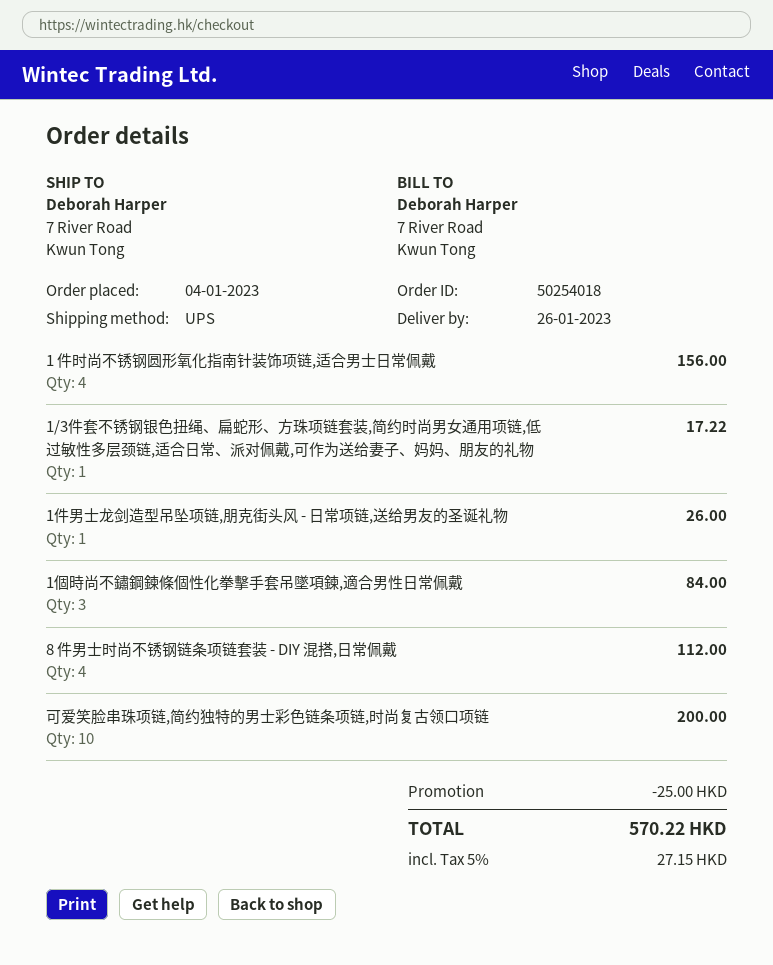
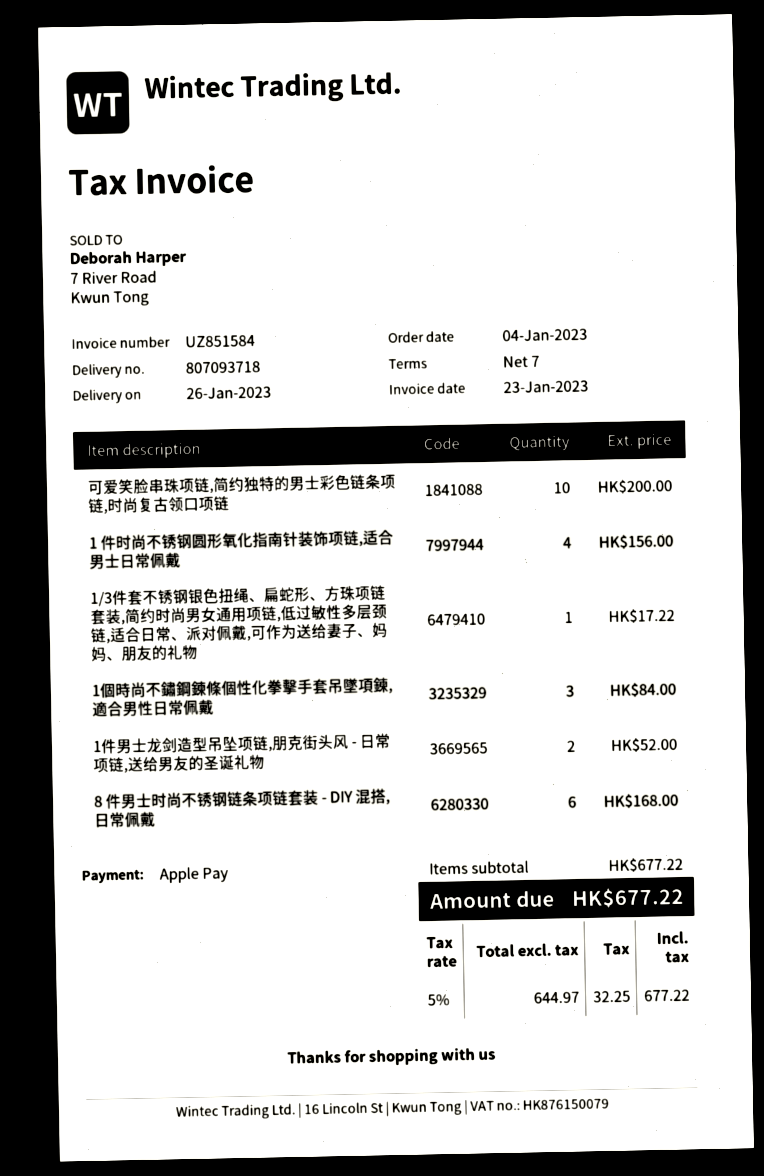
1件男士龙剑造型吊坠项链,朋克街头风 - 日常项链,送给男友的圣诞礼物: 1 for 26.00 -> 2 for 52.00
8 件男士时尚不锈钢链条项链套装 - DIY 混搭,日常佩戴: 4 for 112.00 -> 6 for 168.00
discount: 25.00 -> none
tax: 5% = 27.15 -> 5% = 32.25
total: 570.22 -> 677.22

